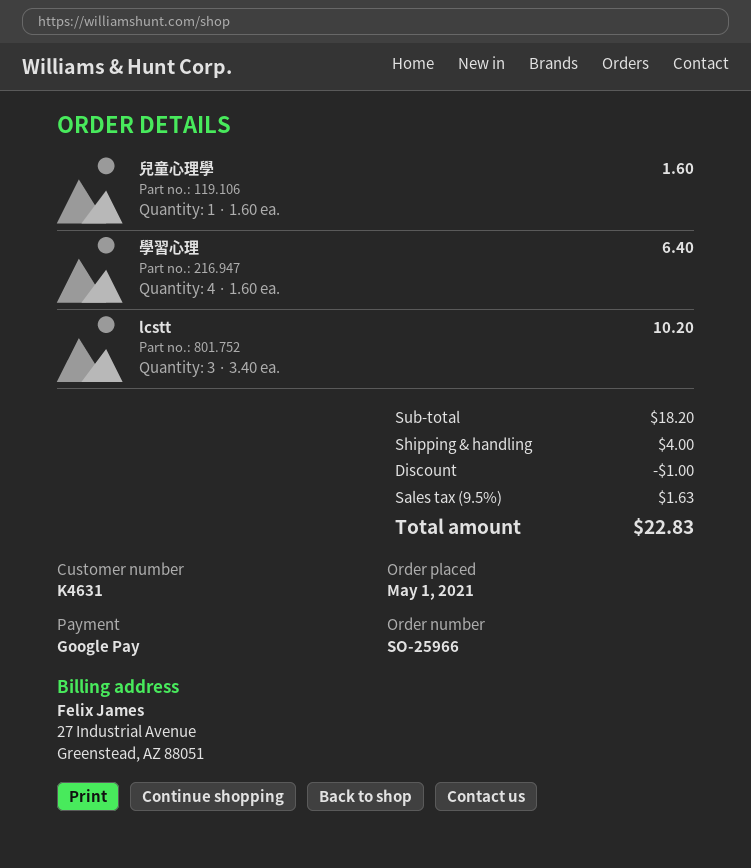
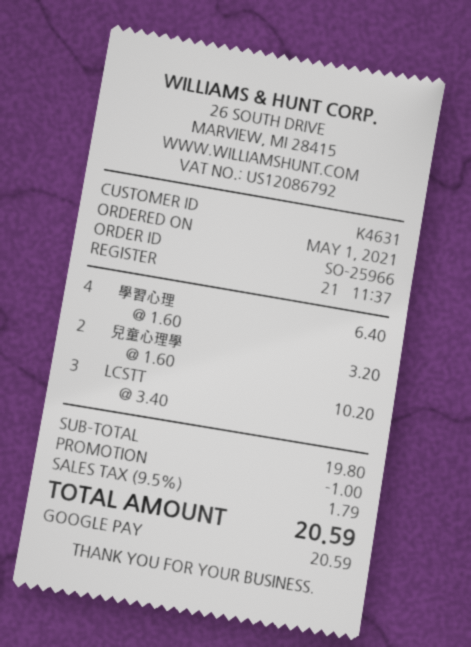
兒童心理學: 1 x 1.60 = 1.60 -> 2 x 1.60 = 3.20
subtotal: 18.20 -> 19.80
shipping: 4.00 -> none
tax: 9.5% = 1.63 -> 9.5% = 1.79
total: 22.83 -> 20.59

